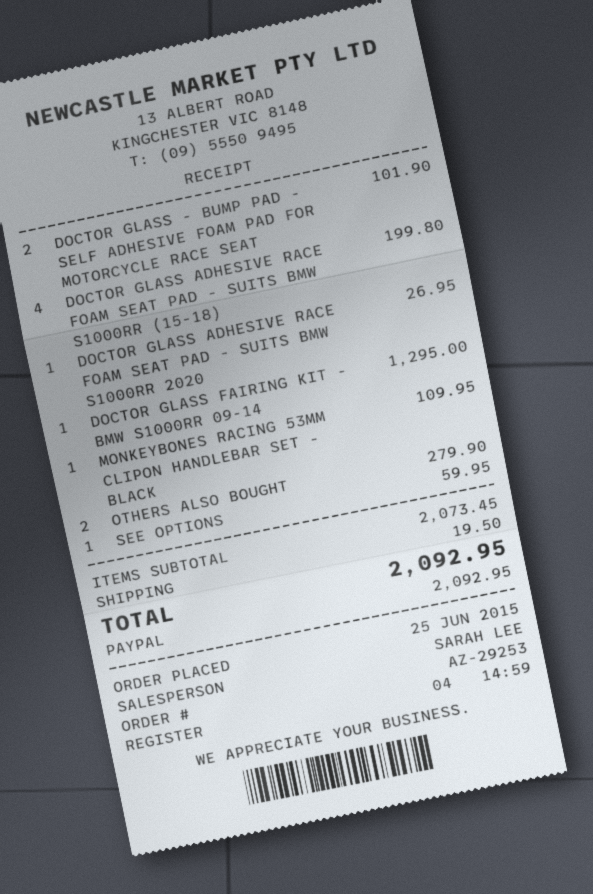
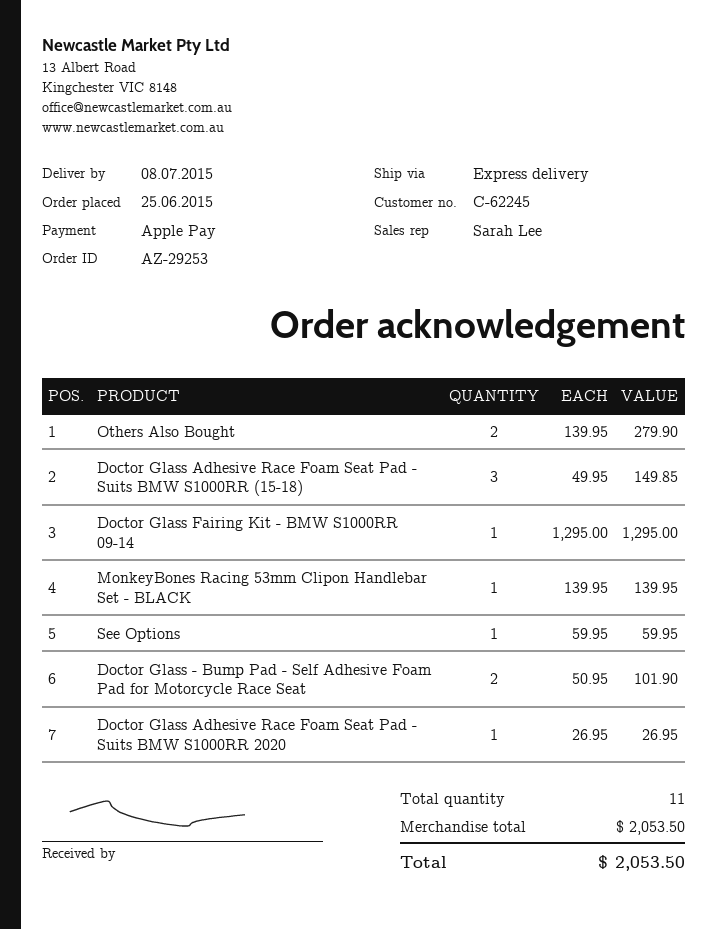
payment method: PayPal -> Apple Pay
DOCTOR GLASS ADHESIVE RACE FOAM SEAT PAD - SUITS BMW S1000RR (15-18): 4 for 199.80 -> 3 for 149.85
MONKEYBONES RACING 53MM CLIPON HANDLEBAR SET - BLACK: 1 for 109.95 -> 1 for 139.95
subtotal: 2073.45 -> 2053.50
shipping: 19.50 -> none
total: 2092.95 -> 2053.50

